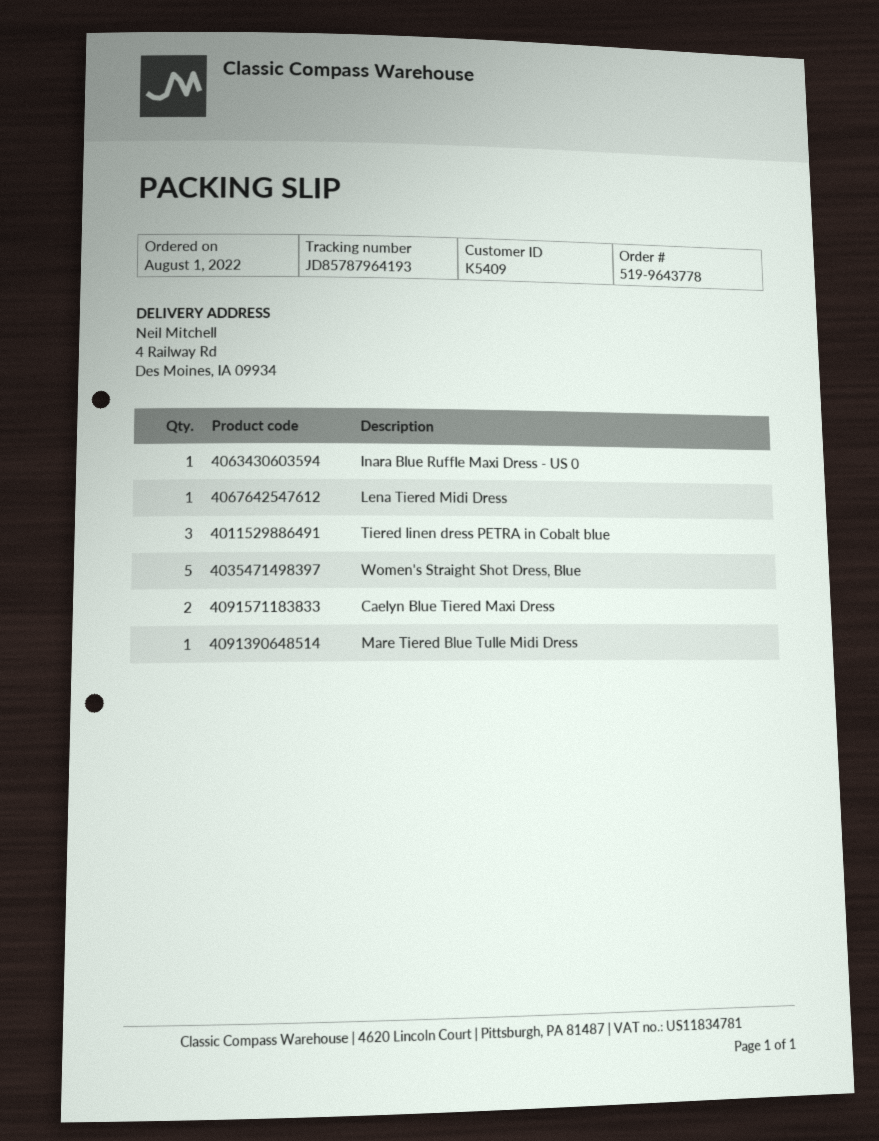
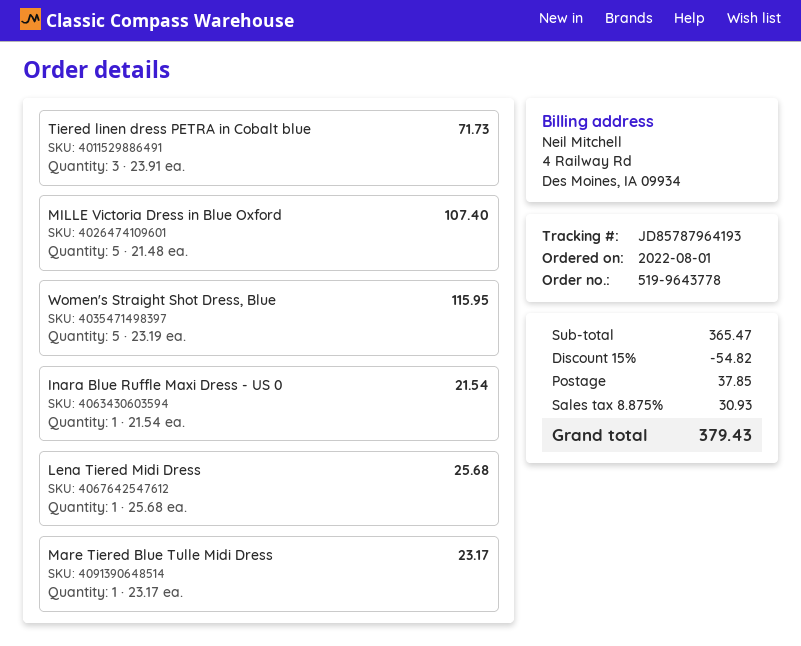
Caelyn Blue Tiered Maxi Dress: 2 -> none
MILLE Victoria Dress in Blue Oxford: none -> 5

